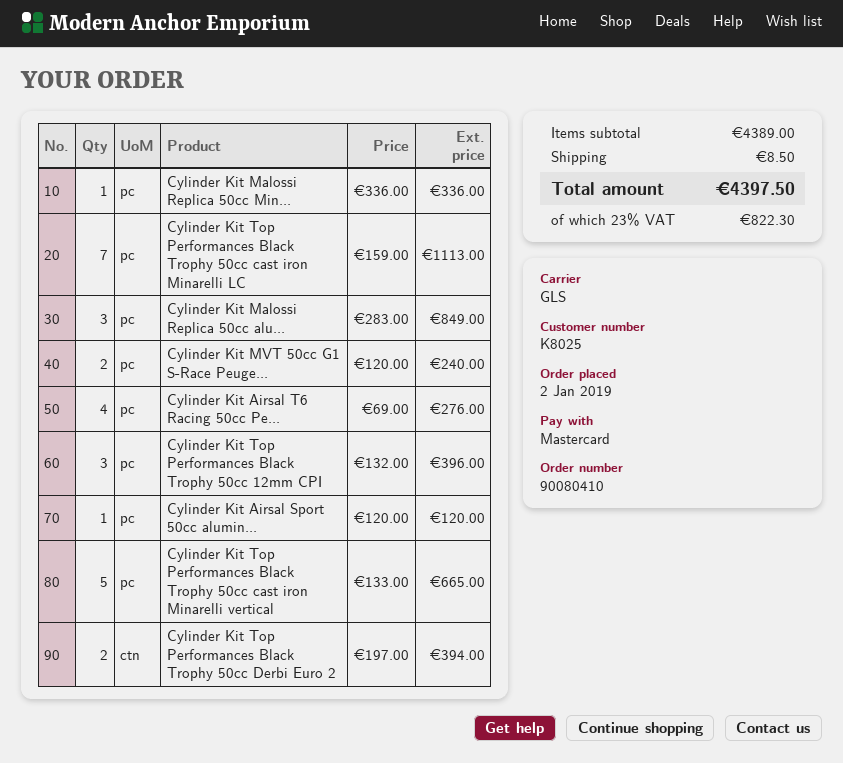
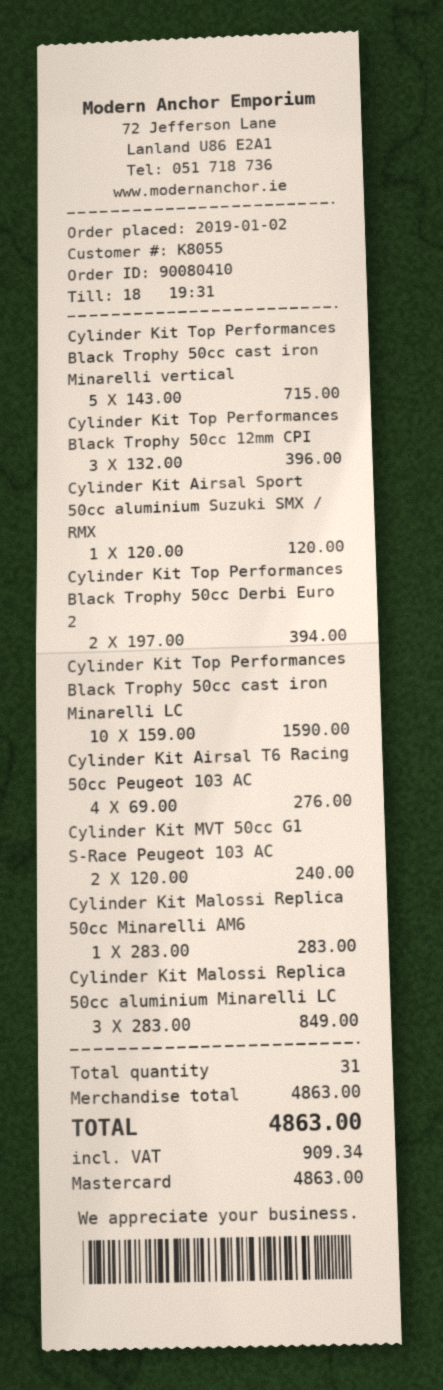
customer number: K8025 -> K8055
Cylinder Kit Malossi Replica 50cc Min...: 1 x 336.00 = 336.00 -> 1 x 283.00 = 283.00
Cylinder Kit Top Performances Black Trophy 50cc cast iron Minarelli LC: 7 x 159.00 = 1113.00 -> 10 x 159.00 = 1590.00
Cylinder Kit Top Performances Black Trophy 50cc cast iron Minarelli vertical: 5 x 133.00 = 665.00 -> 5 x 143.00 = 715.00
subtotal: 4389.00 -> 4863.00
shipping: 8.50 -> none
tax: 822.30 -> 909.34
total: 4397.50 -> 4863.00

